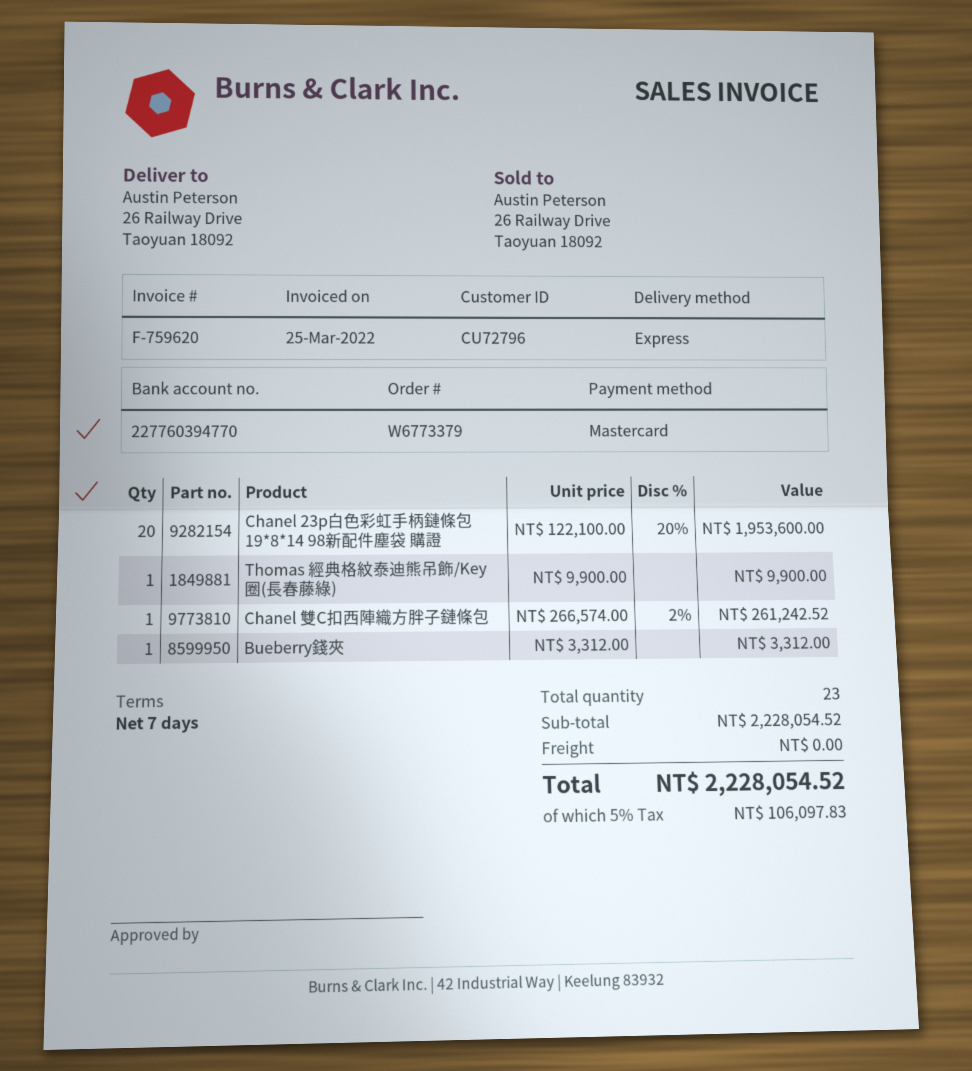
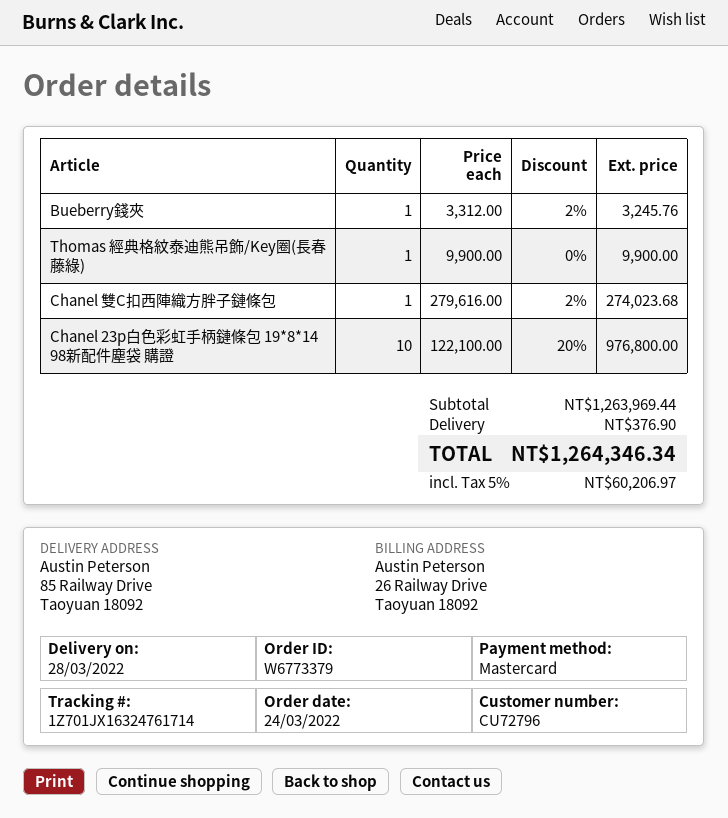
ship to: 26 Railway Drive, Taoyuan 18092 -> 85 Railway Drive, Taoyuan 18092
Chanel 23p白色彩虹手柄鏈條包 19*8*14 98新配件塵袋 購證: 20 x 122100.00 - 20% = 1953600.00 -> 10 x 122100.00 - 20% = 976800.00
Chanel 雙C扣西陣織方胖子鏈條包: 1 x 266574.00 - 2% = 261242.52 -> 1 x 279616.00 - 2% = 274023.68
Bueberry錢夾: 1 x 3312.00 = 3312.00 -> 1 x 3312.00 - 2% = 3245.76
subtotal: 2228054.52 -> 1263969.44
shipping: 0.00 -> 376.90
tax: 5% = 106097.83 -> 5% = 60206.97
total: 2228054.52 -> 1264346.34

